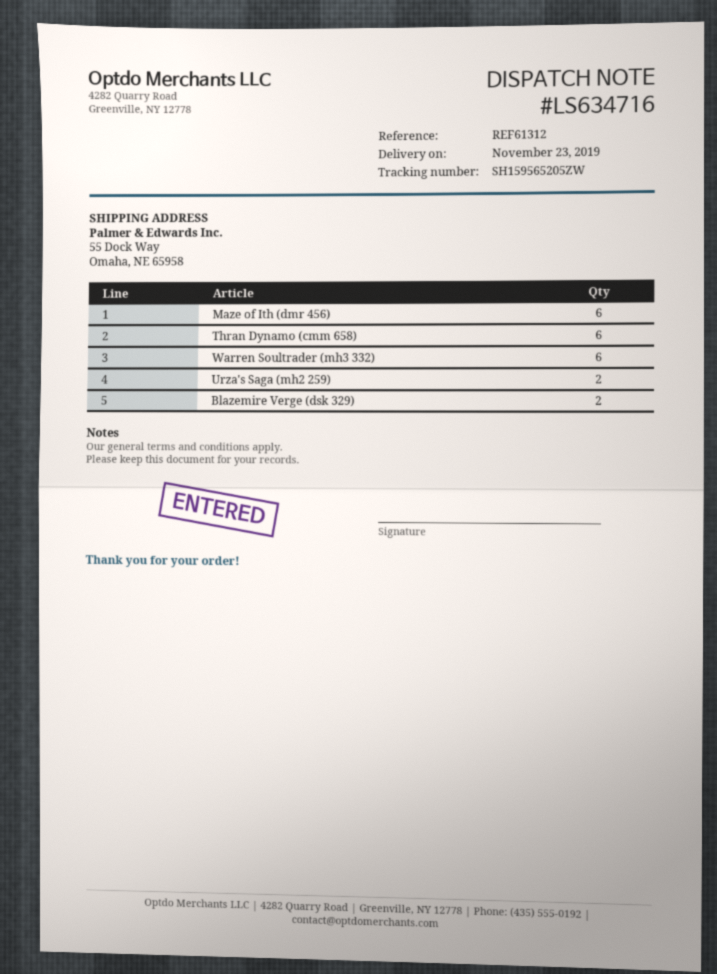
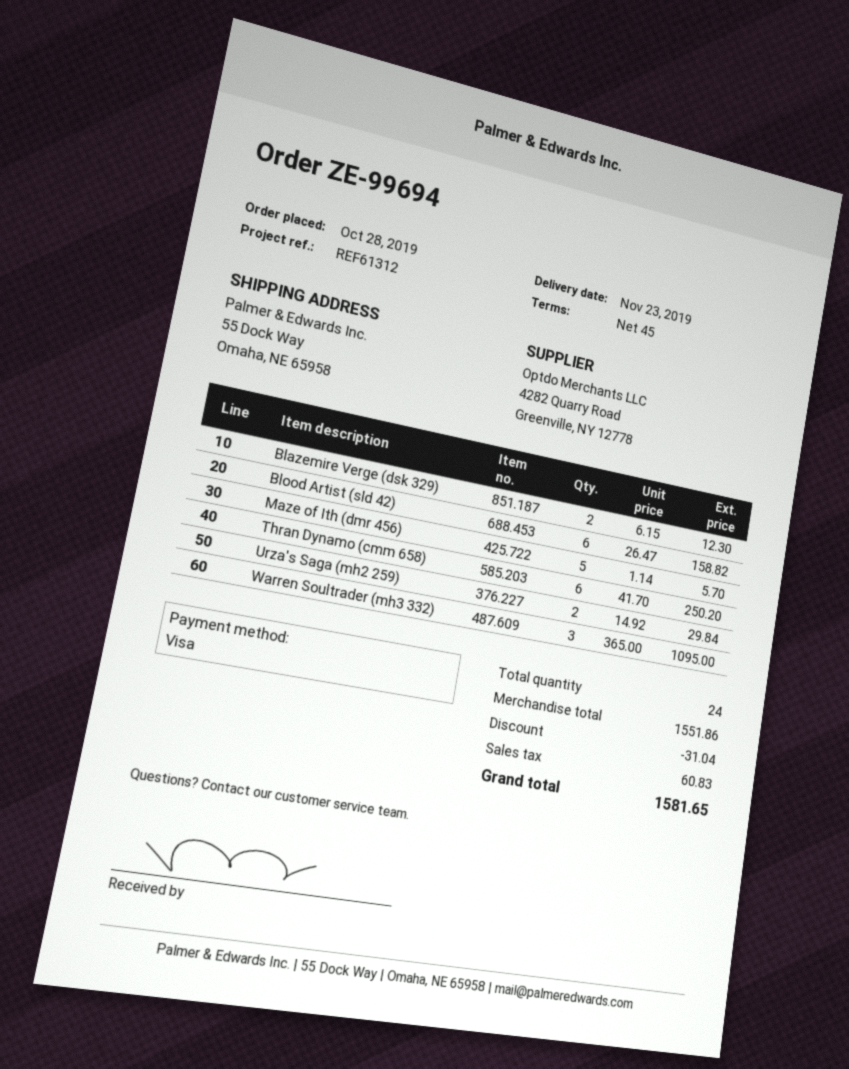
Maze of Ith (dmr 456): 6 -> 5
Warren Soultrader (mh3 332): 6 -> 3
Blood Artist (sld 42): none -> 6

